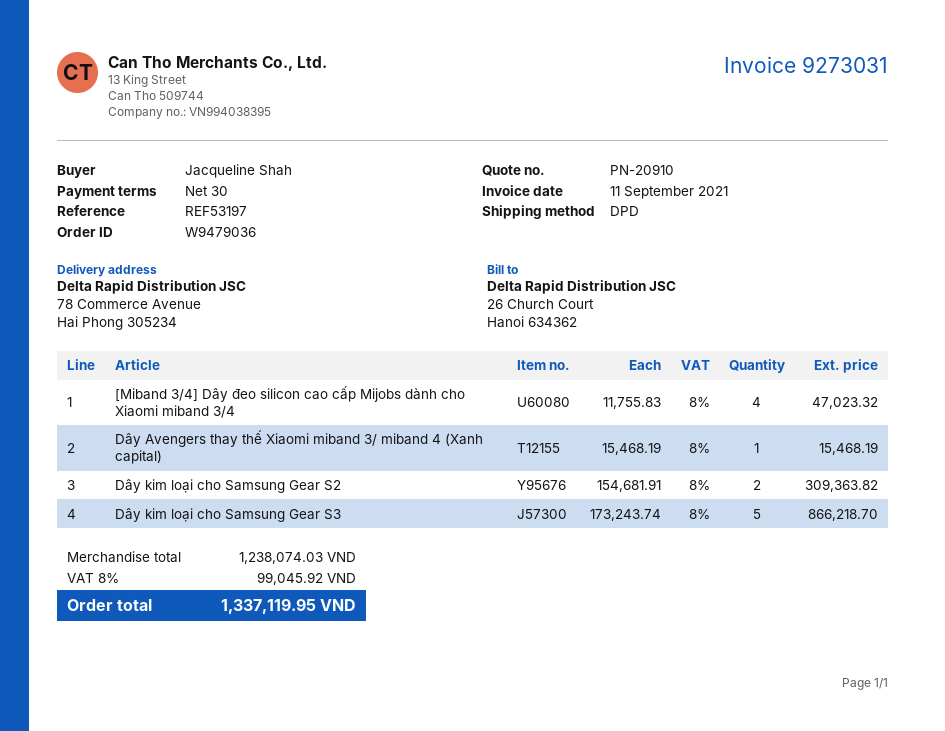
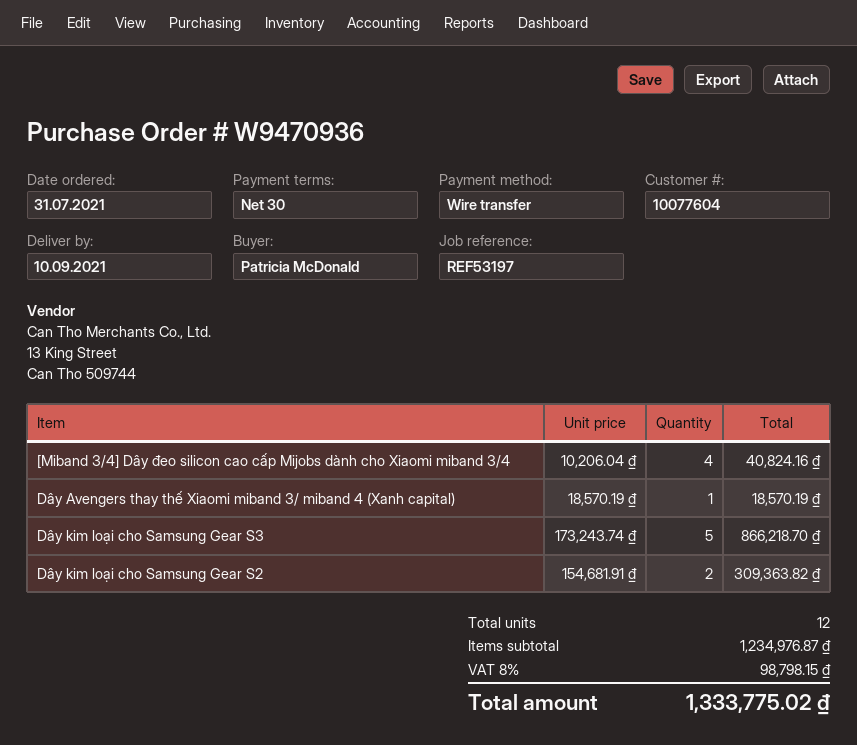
order number: W9479036 -> W9470936
ordered by: Jacqueline Shah -> Patricia McDonald
[Miband 3/4] Dây đeo silicon cao cấp Mijobs dành cho Xiaomi miband 3/4: 4 x 11755.83 = 47023.32 -> 4 x 10206.04 = 40824.16
Dây Avengers thay thế Xiaomi miband 3/ miband 4 (Xanh capital): 1 x 15468.19 = 15468.19 -> 1 x 18570.19 = 18570.19
subtotal: 1238074.03 -> 1234976.87
tax: 8% = 99045.92 -> 8% = 98798.15
total: 1337119.95 -> 1333775.02

